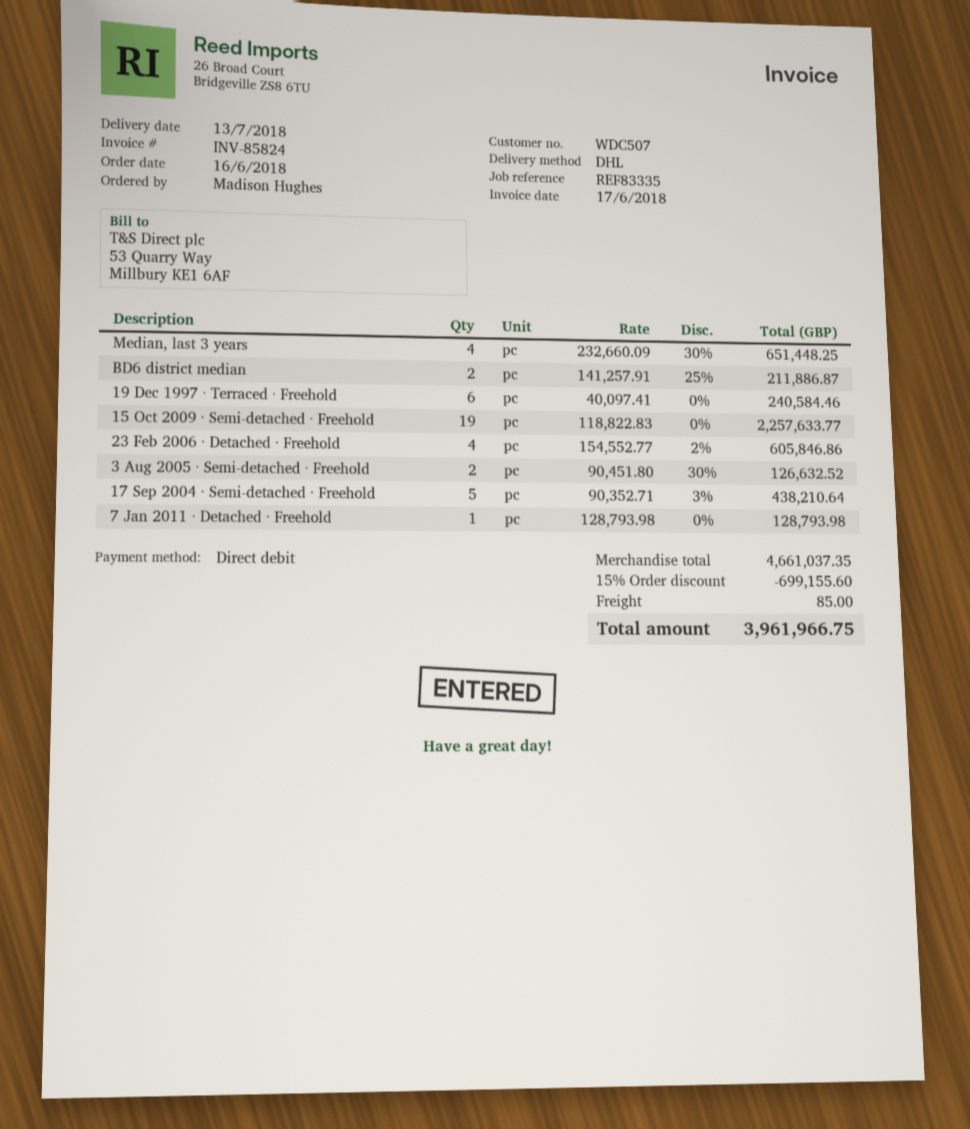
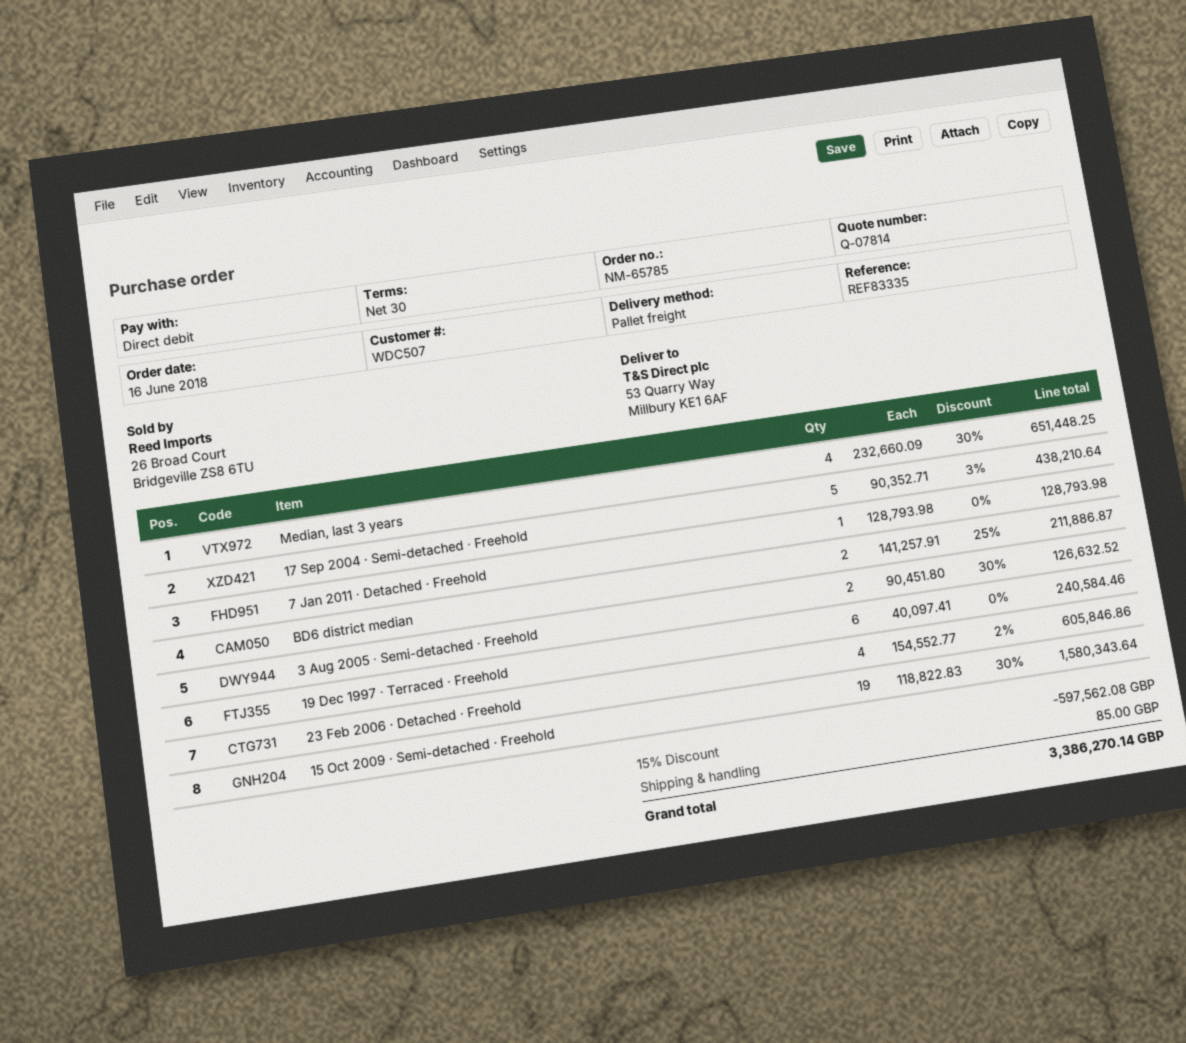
shipping method: DHL -> pallet freight
15 Oct 2009 · Semi-detached · Freehold: 19 x 118822.83 = 2257633.77 -> 19 x 118822.83 - 30% = 1580343.64
discount: 15% = 699155.60 -> 15% = 597562.08
total: 3961966.75 -> 3386270.14

